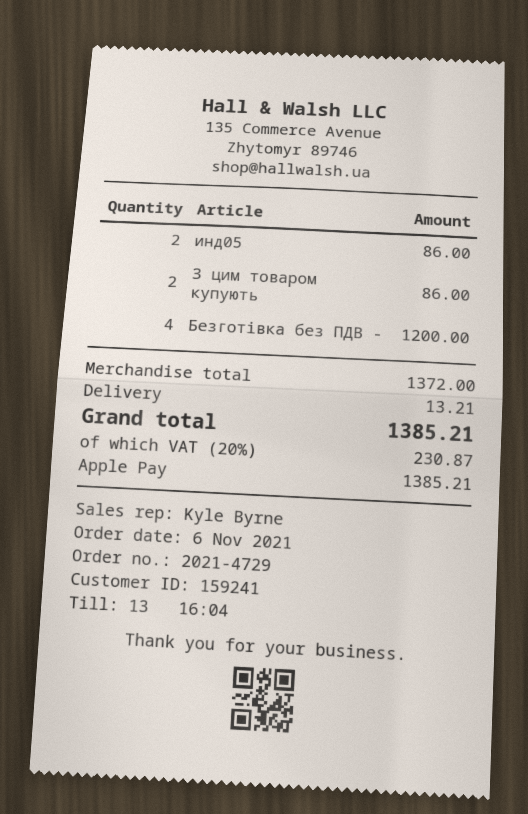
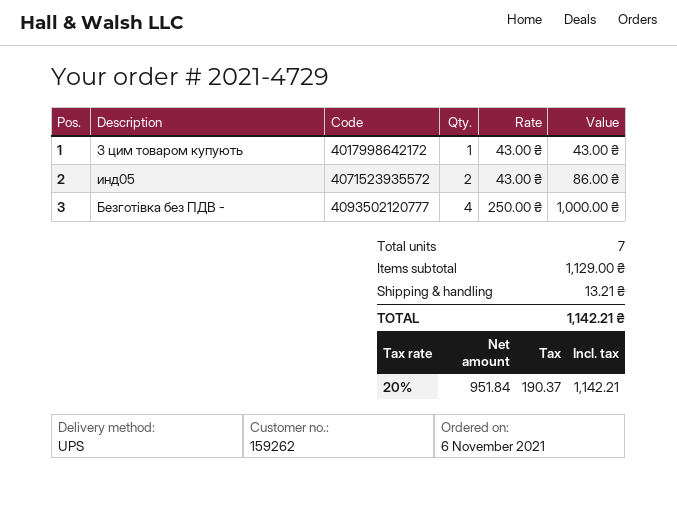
customer number: 159241 -> 159262
З цим товаром купують: 2 for 86.00 -> 1 for 43.00
Безготівка без ПДВ -: 4 for 1200.00 -> 4 for 1000.00
subtotal: 1372.00 -> 1129.00
tax: 20% = 230.87 -> 20% = 190.37
total: 1385.21 -> 1142.21

